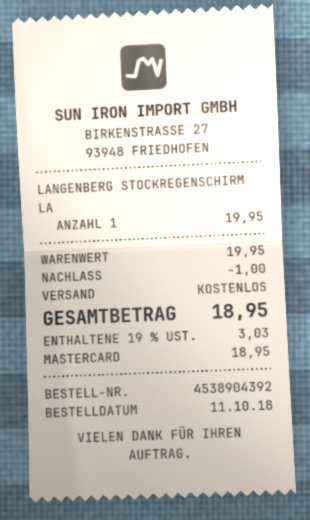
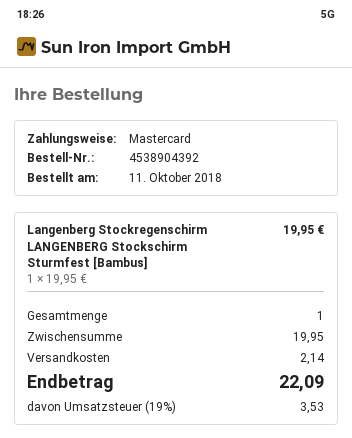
discount: 1.00 -> none
shipping: 0.00 -> 2.14
tax: 19% = 3.03 -> 19% = 3.53
total: 18.95 -> 22.09

